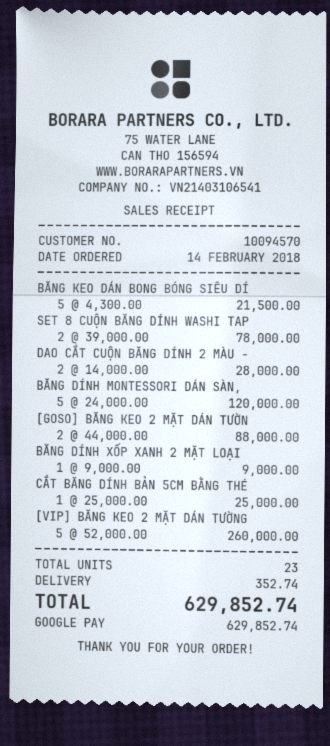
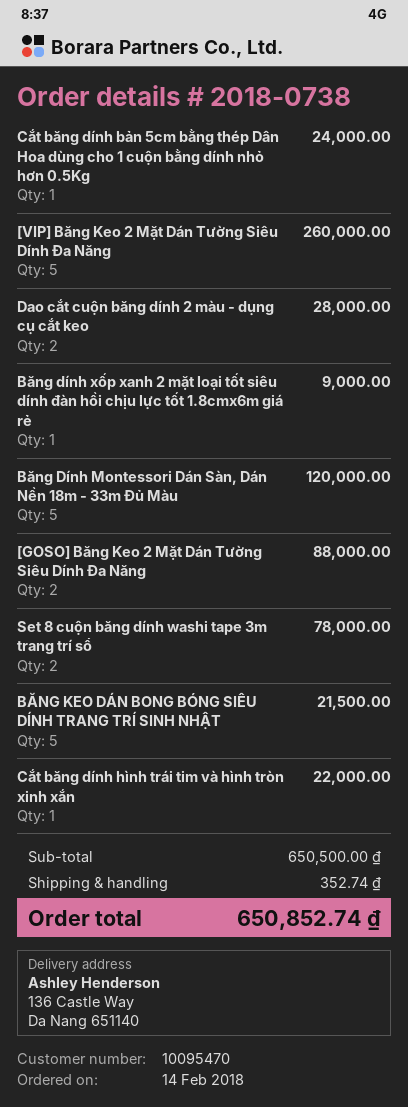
customer number: 10094570 -> 10095470
CẮT BĂNG DÍNH BẢN 5CM BẰNG THÉ: 1 for 25000.00 -> 1 for 24000.00
Cắt băng dính hình trái tim và hình tròn xinh xắn: none -> 1 for 22000.00
total: 629852.74 -> 650852.74

